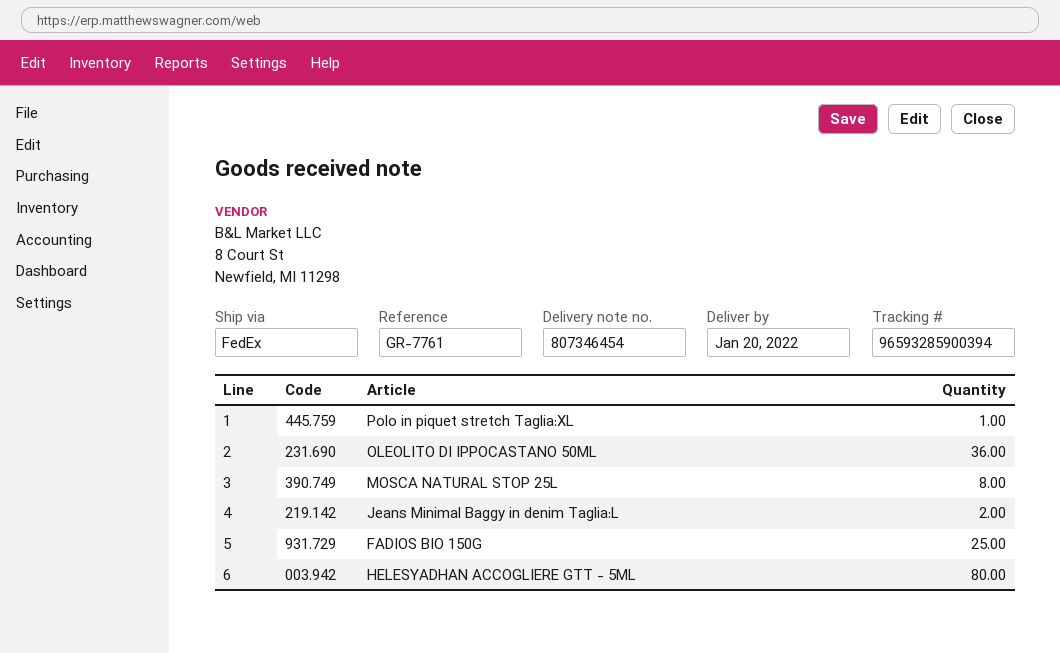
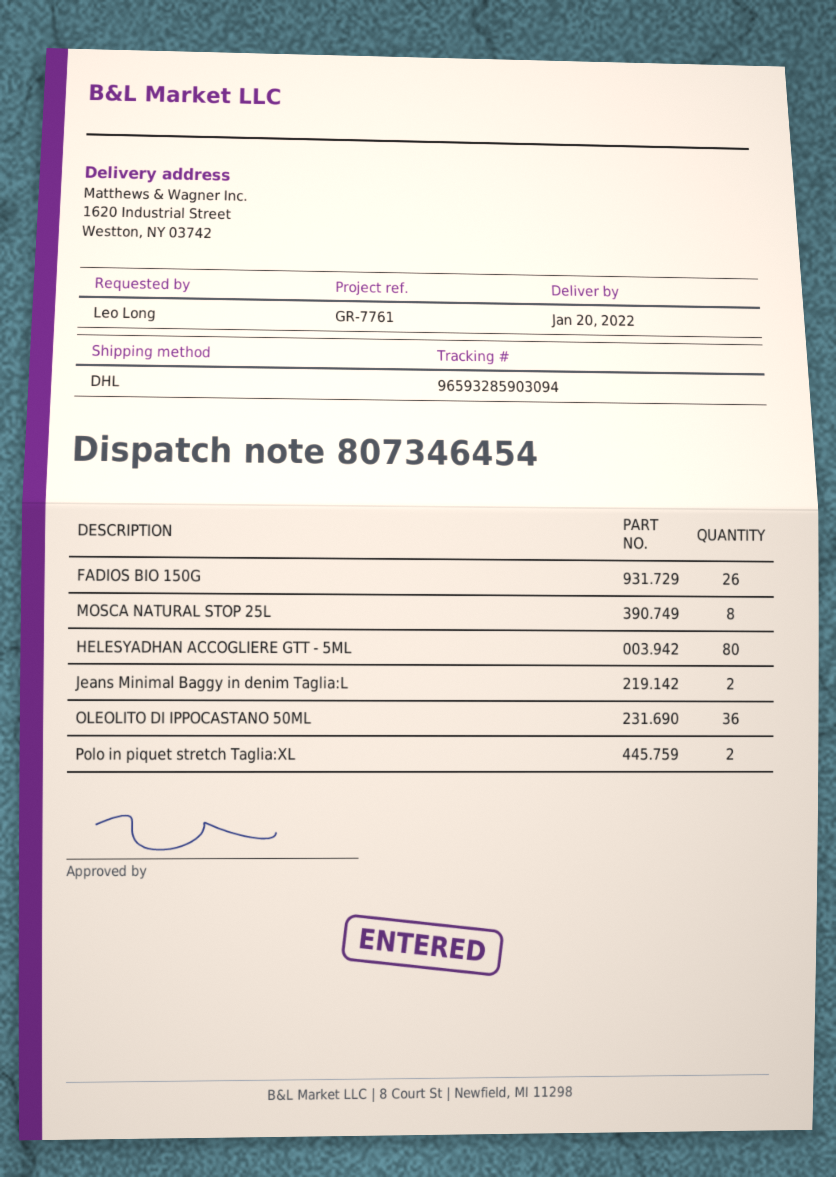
shipping method: FedEx -> DHL
tracking number: 96593285900394 -> 96593285903094
Polo in piquet stretch Taglia:XL: 1 -> 2
FADIOS BIO 150G: 25 -> 26

